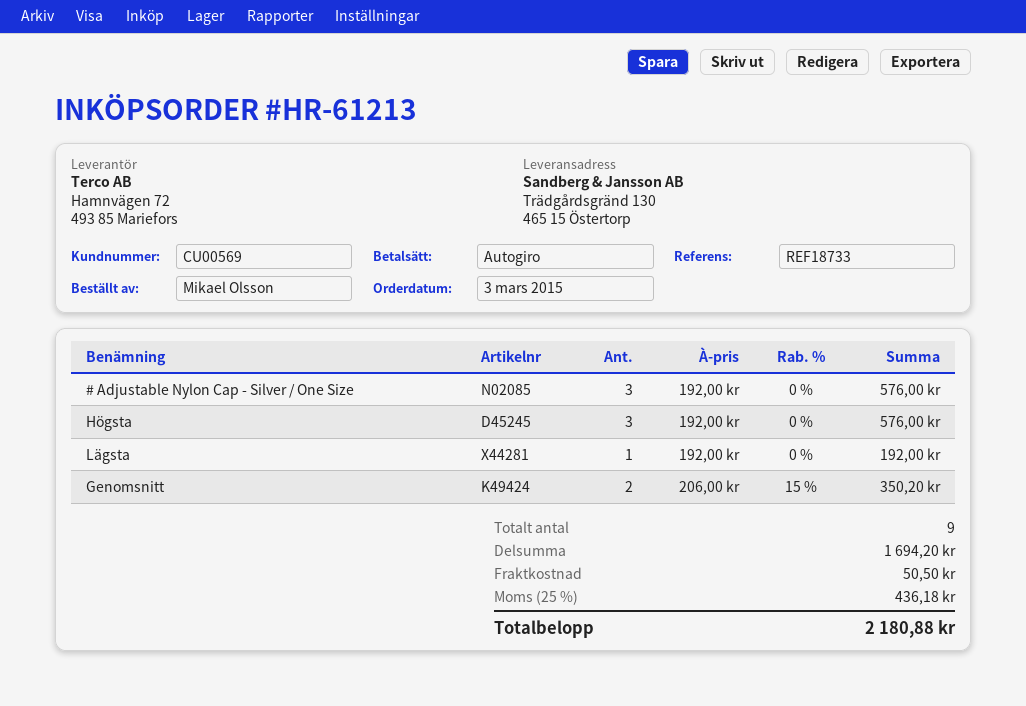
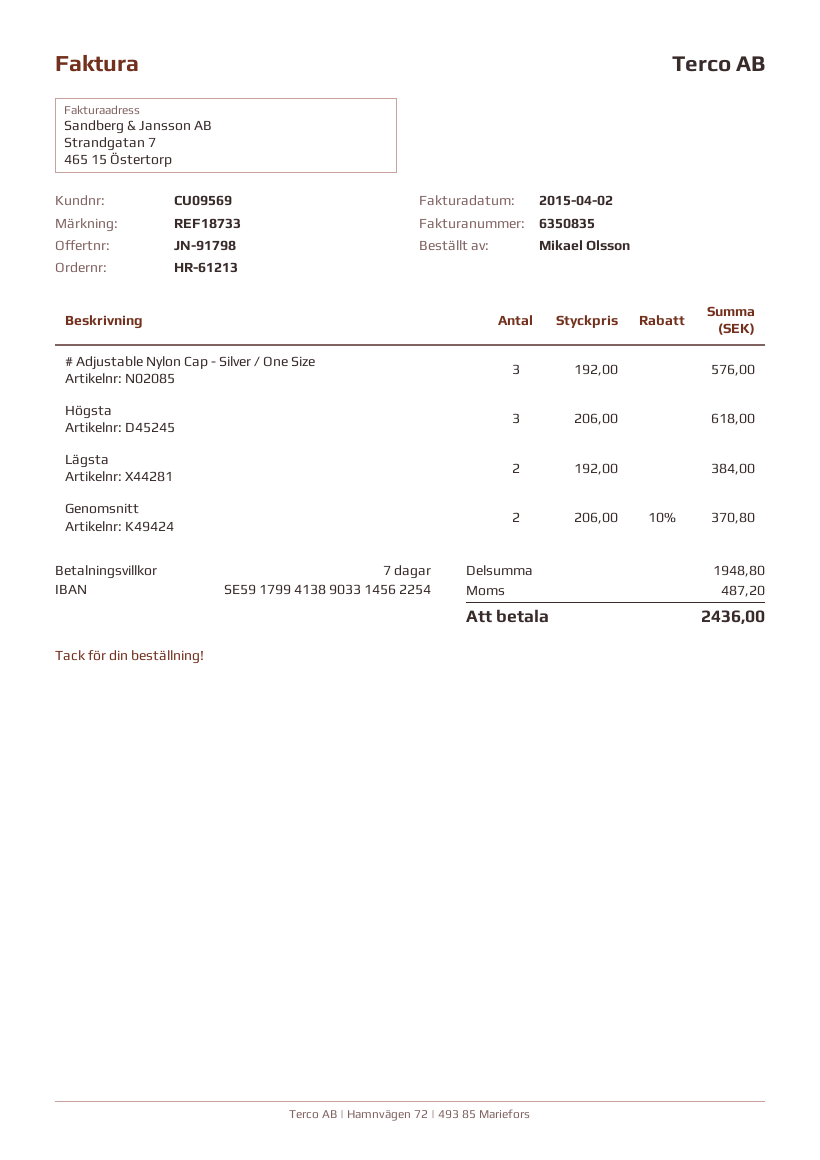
customer number: CU00569 -> CU09569
Högsta: 3 x 192.00 = 576.00 -> 3 x 206.00 = 618.00
Lägsta: 1 x 192.00 = 192.00 -> 2 x 192.00 = 384.00
Genomsnitt: 2 x 206.00 - 15% = 350.20 -> 2 x 206.00 - 10% = 370.80
subtotal: 1694.20 -> 1948.80
shipping: 50.50 -> none
tax: 436.18 -> 487.20
total: 2180.88 -> 2436.00

